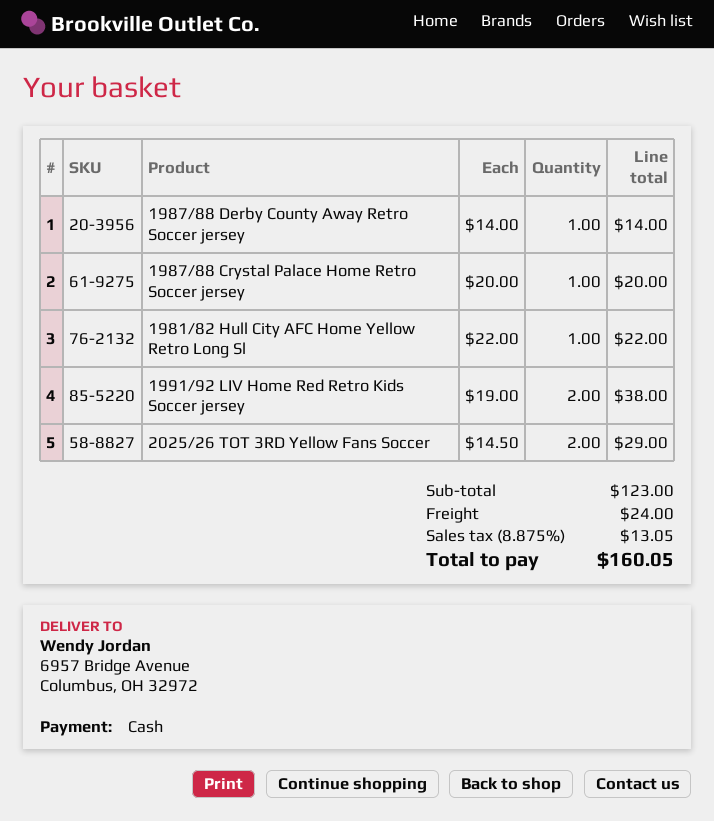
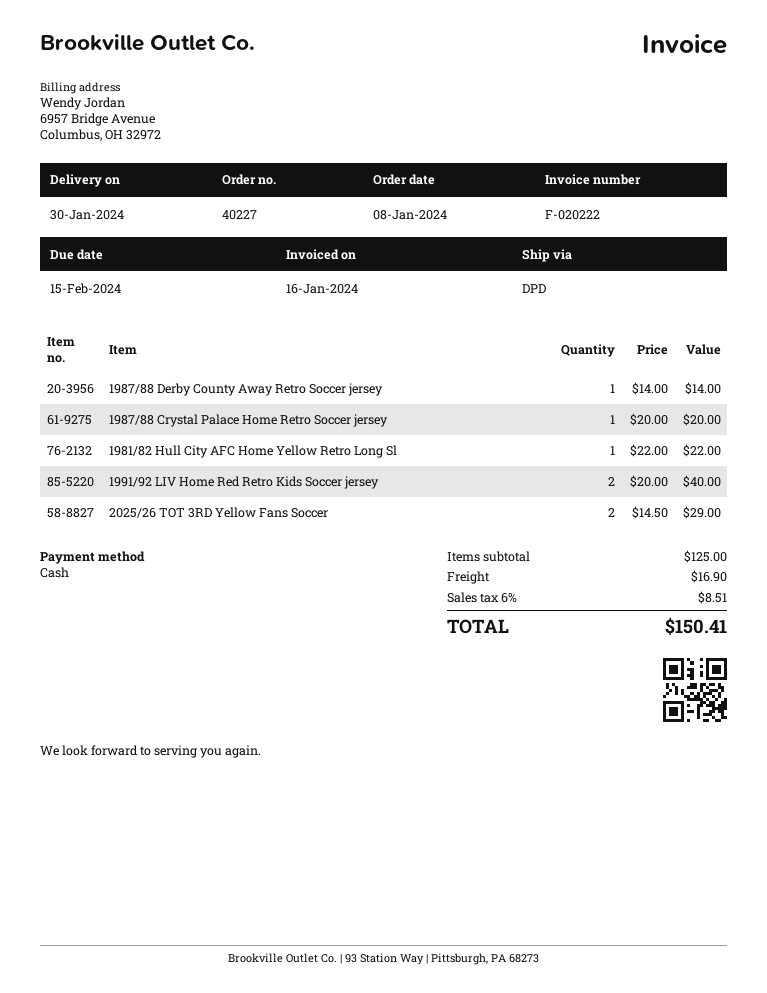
1991/92 LIV Home Red Retro Kids Soccer jersey: 2 x 19.00 = 38.00 -> 2 x 20.00 = 40.00
subtotal: 123.00 -> 125.00
shipping: 24.00 -> 16.90
tax: 8.875% = 13.05 -> 6% = 8.51
total: 160.05 -> 150.41

